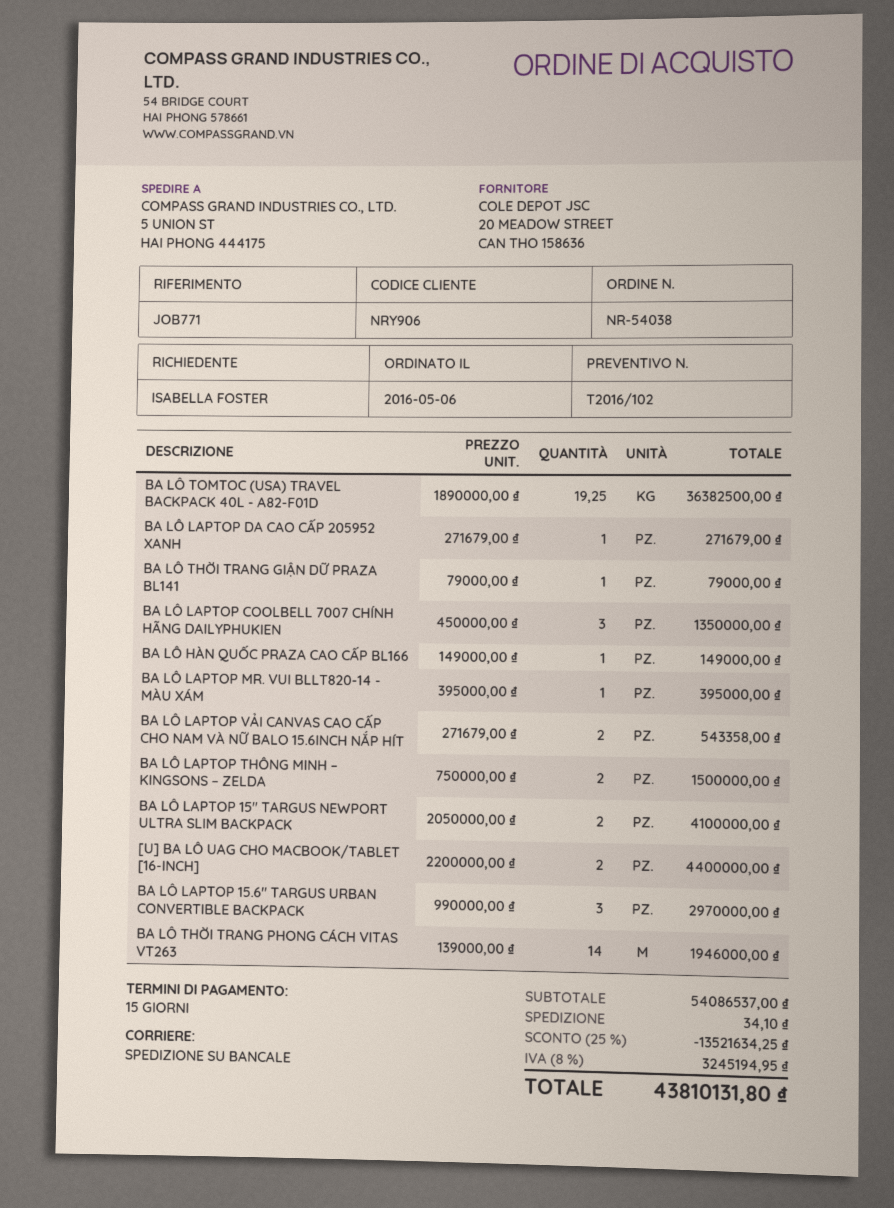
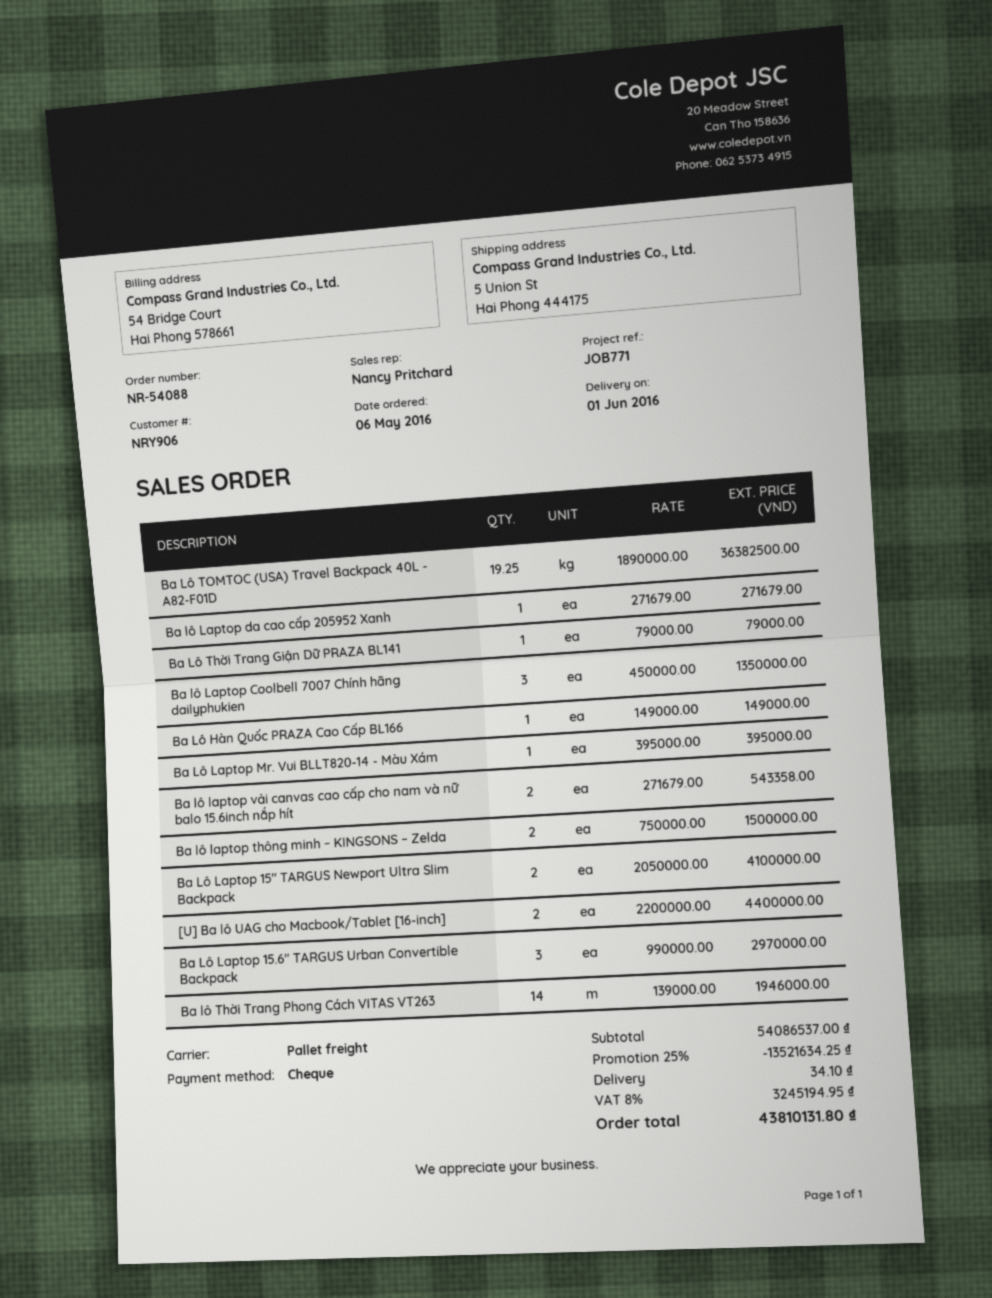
order number: NR-54038 -> NR-54088

